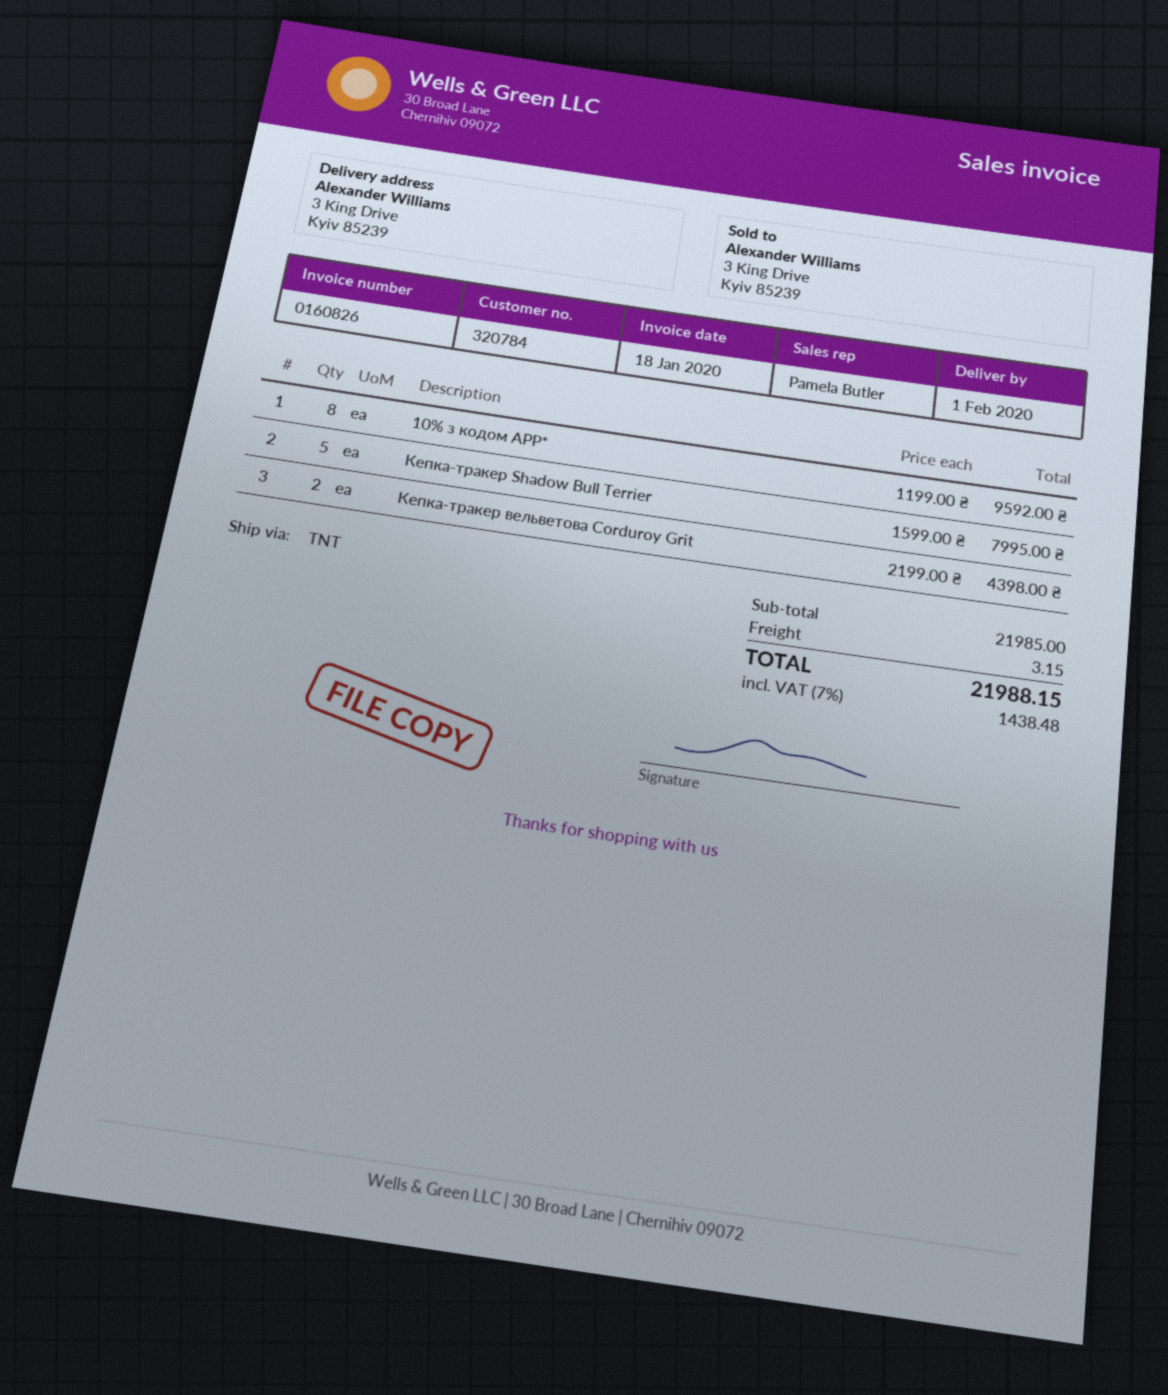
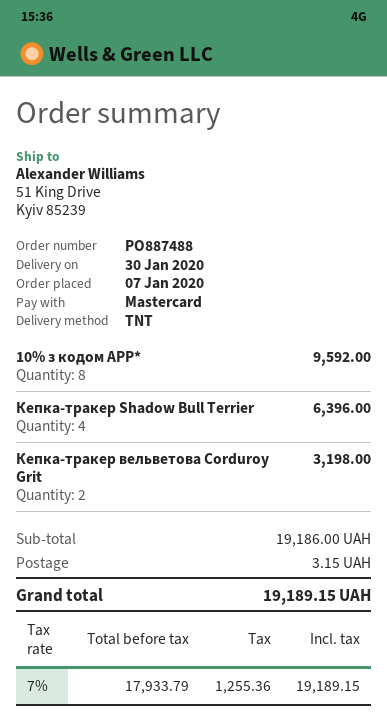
delivery date: 2020-02-01 -> 2020-01-30
ship to: 3 King Drive, Kyiv 85239 -> 51 King Drive, Kyiv 85239
Кепка-тракер Shadow Bull Terrier: 5 for 7995.00 -> 4 for 6396.00
Кепка-тракер вельветова Corduroy Grit: 2 for 4398.00 -> 2 for 3198.00
subtotal: 21985.00 -> 19186.00
tax: 7% = 1438.48 -> 7% = 1255.36
total: 21988.15 -> 19189.15

